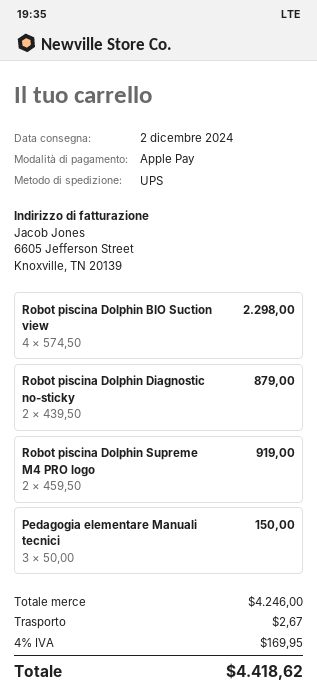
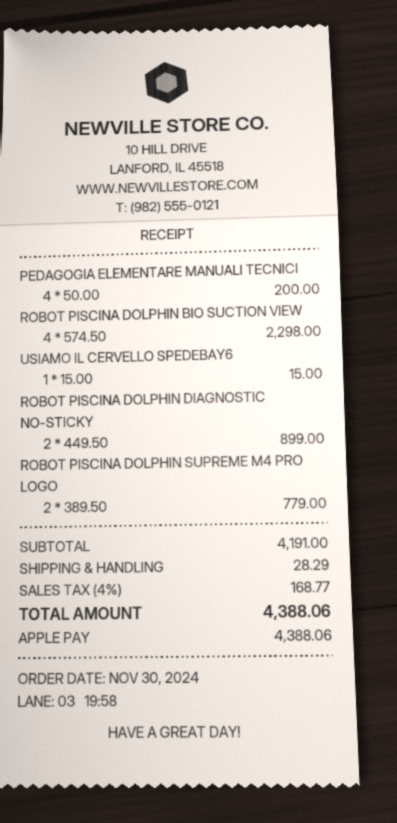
Robot piscina Dolphin Diagnostic no-sticky: 2 x 439.50 = 879.00 -> 2 x 449.50 = 899.00
Robot piscina Dolphin Supreme M4 PRO logo: 2 x 459.50 = 919.00 -> 2 x 389.50 = 779.00
Pedagogia elementare Manuali tecnici: 3 x 50.00 = 150.00 -> 4 x 50.00 = 200.00
USIAMO IL CERVELLO SPEDEBAY6: none -> 1 x 15.00 = 15.00
subtotal: 4246.00 -> 4191.00
shipping: 2.67 -> 28.29
tax: 4% = 169.95 -> 4% = 168.77
total: 4418.62 -> 4388.06

